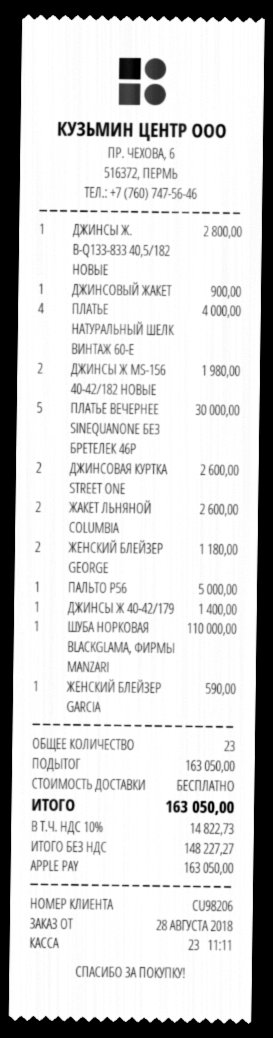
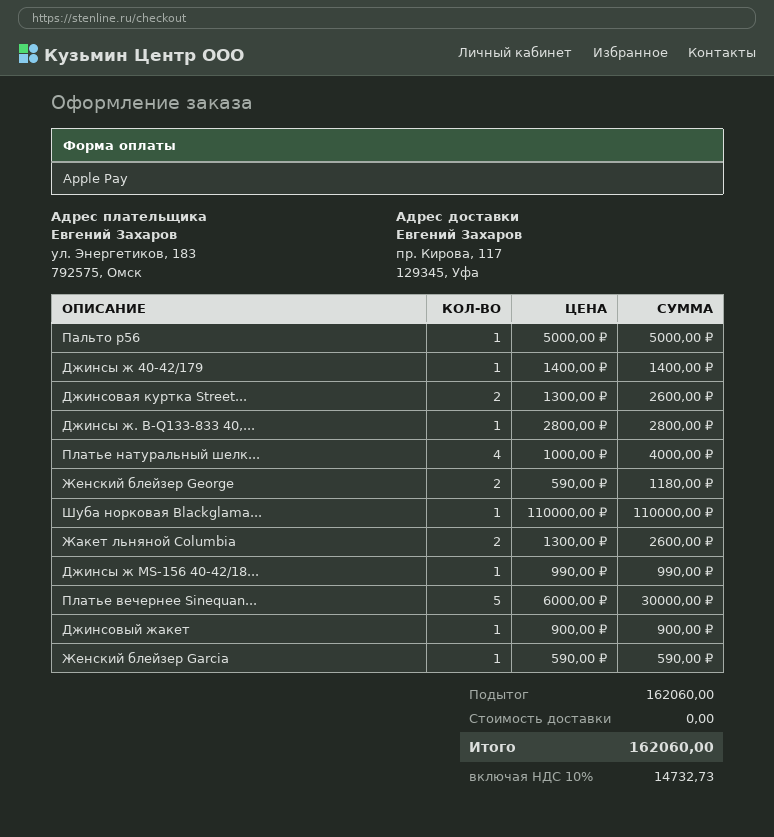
ДЖИНСЫ Ж MS-156 40-42/182 НОВЫЕ: 2 for 1980.00 -> 1 for 990.00
subtotal: 163050.00 -> 162060.00
tax: 10% = 14822.73 -> 10% = 14732.73
total: 163050.00 -> 162060.00

